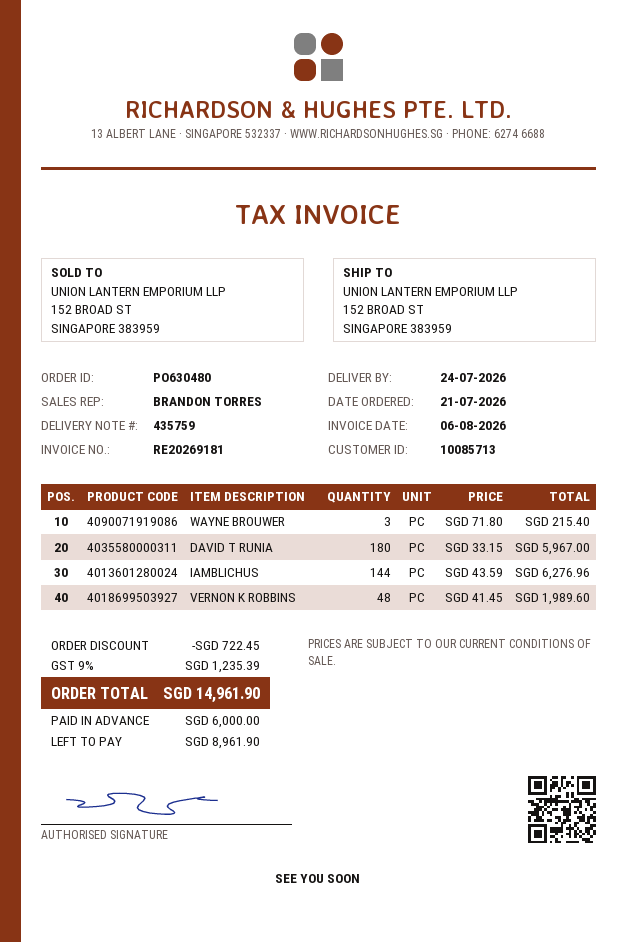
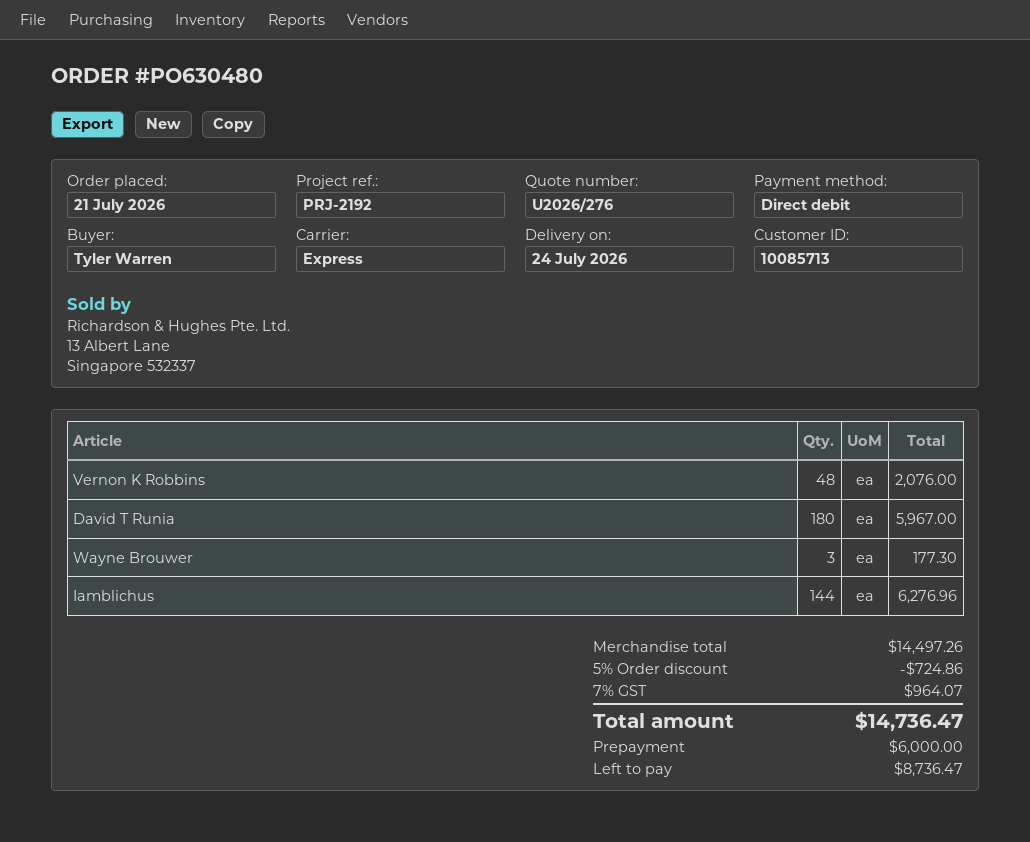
WAYNE BROUWER: 3 for 215.40 -> 3 for 177.30
VERNON K ROBBINS: 48 for 1989.60 -> 48 for 2076.00
discount: 722.45 -> 724.86
tax: 9% = 1235.39 -> 7% = 964.07
total: 14961.90 -> 14736.47
balance: 8961.90 -> 8736.47

